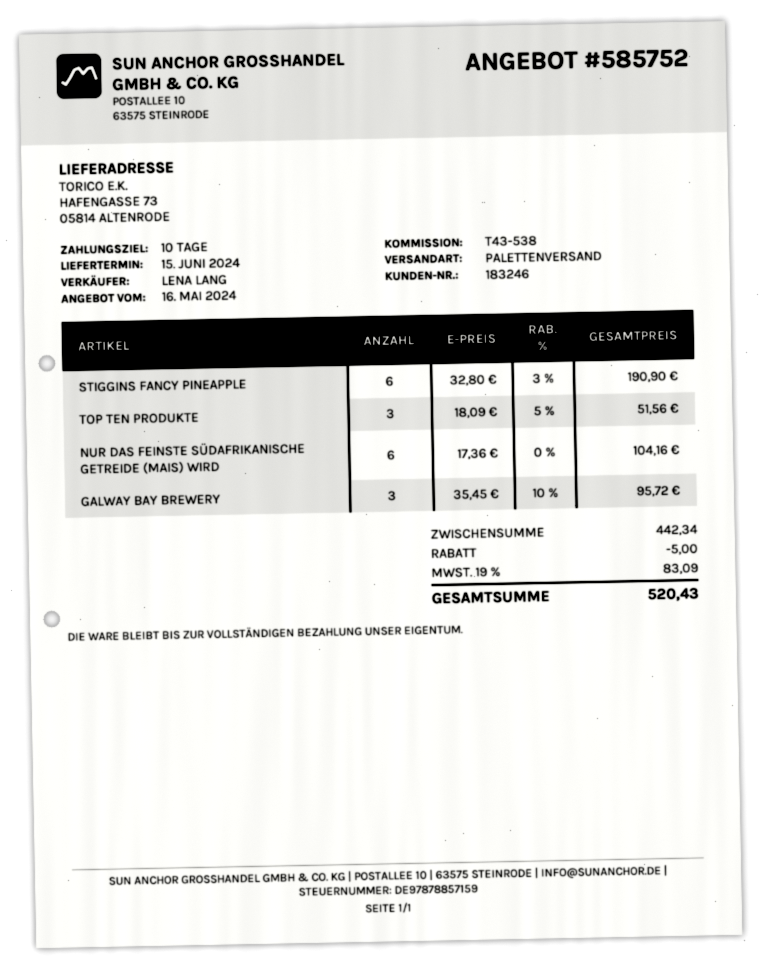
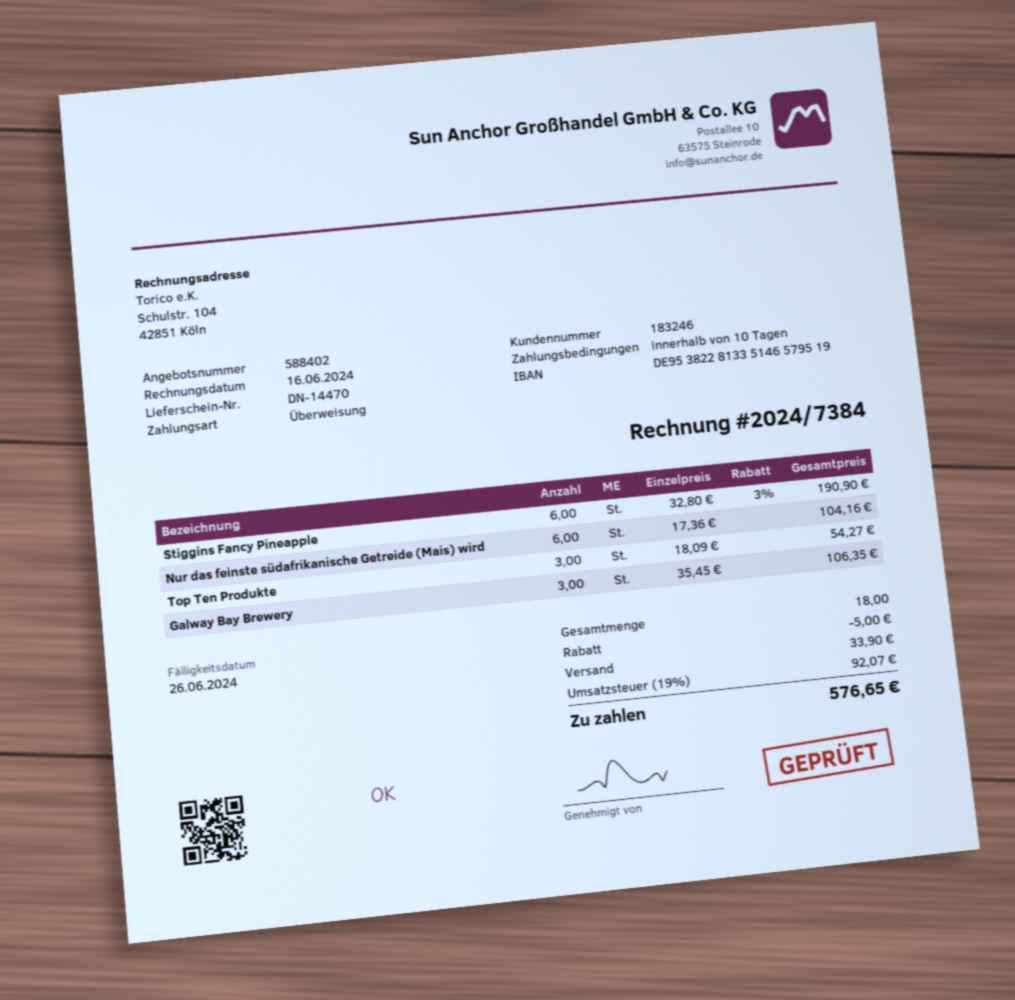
quote number: 585752 -> 588402
TOP TEN PRODUKTE: 3 x 18.09 - 5% = 51.56 -> 3 x 18.09 = 54.27
GALWAY BAY BREWERY: 3 x 35.45 - 10% = 95.72 -> 3 x 35.45 = 106.35
shipping: none -> 33.90
tax: 19% = 83.09 -> 19% = 92.07
total: 520.43 -> 576.65

